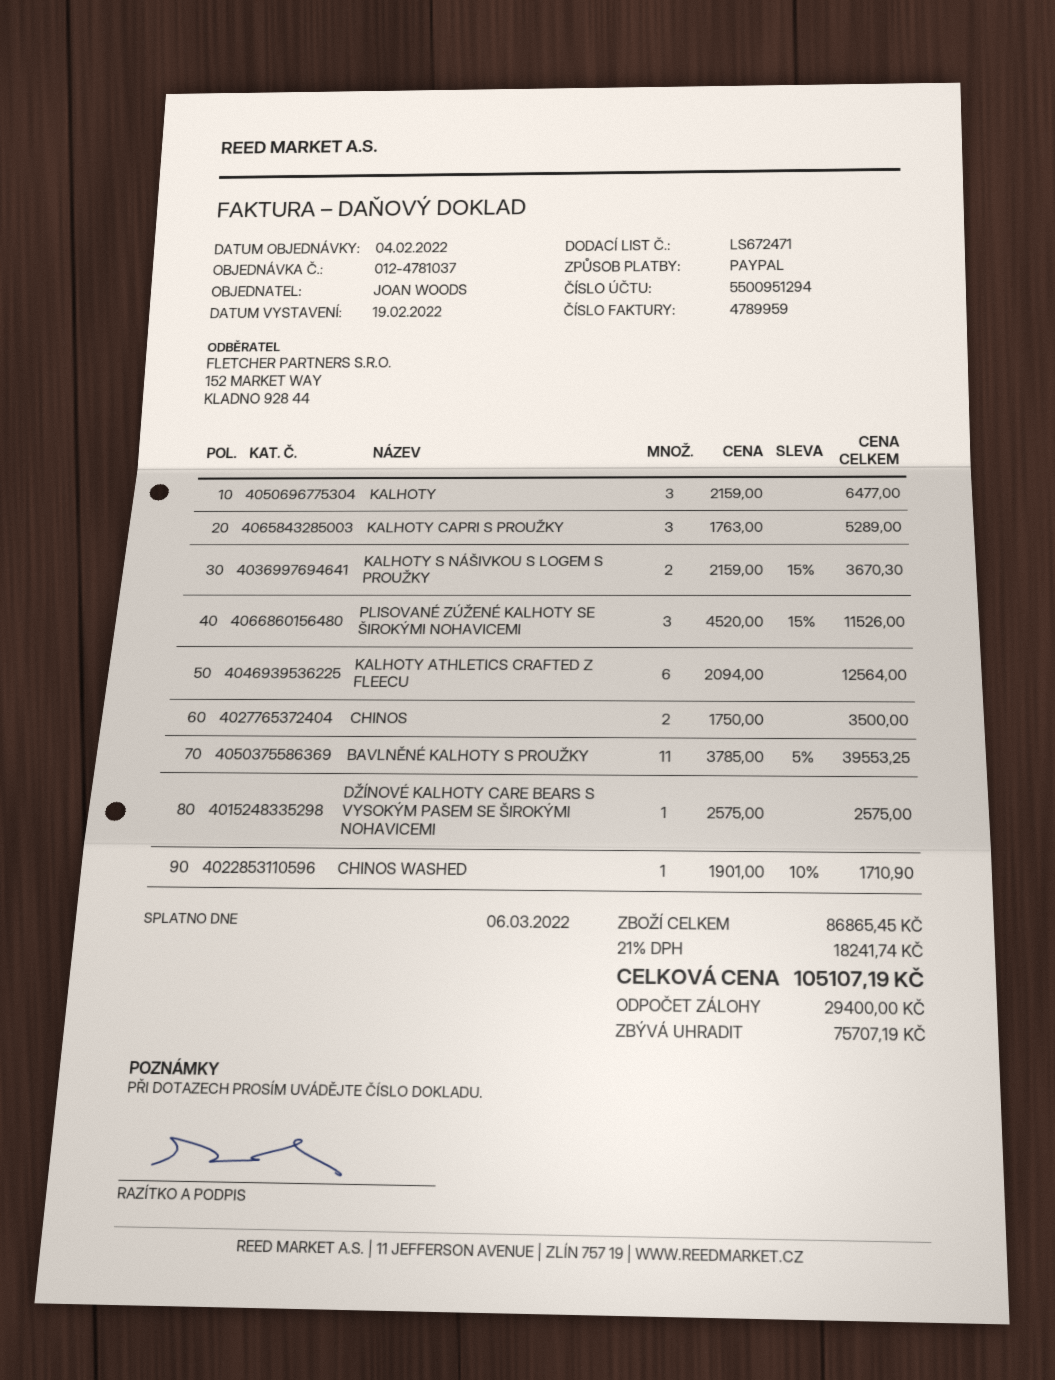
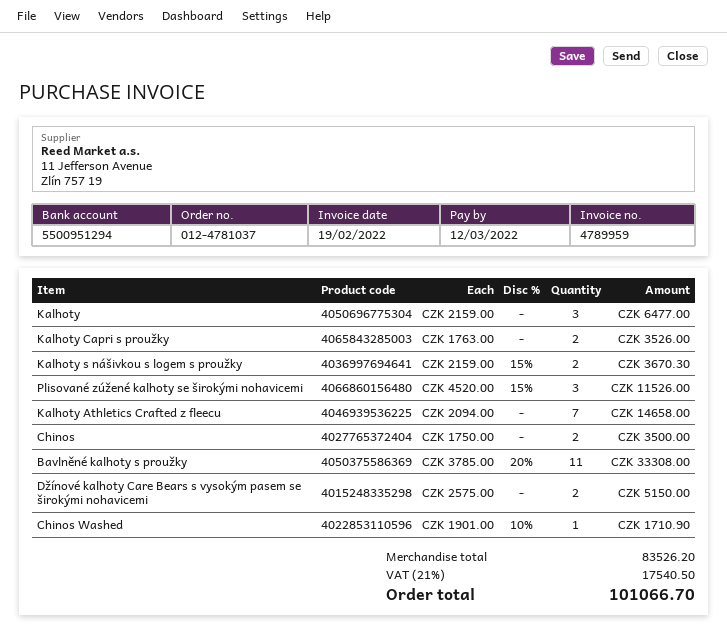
due date: 2022-03-06 -> 2022-03-12
KALHOTY CAPRI S PROUŽKY: 3 x 1763.00 = 5289.00 -> 2 x 1763.00 = 3526.00
KALHOTY ATHLETICS CRAFTED Z FLEECU: 6 x 2094.00 = 12564.00 -> 7 x 2094.00 = 14658.00
BAVLNĚNÉ KALHOTY S PROUŽKY: 11 x 3785.00 - 5% = 39553.25 -> 11 x 3785.00 - 20% = 33308.00
DŽÍNOVÉ KALHOTY CARE BEARS S VYSOKÝM PASEM SE ŠIROKÝMI NOHAVICEMI: 1 x 2575.00 = 2575.00 -> 2 x 2575.00 = 5150.00
subtotal: 86865.45 -> 83526.20
tax: 21% = 18241.74 -> 21% = 17540.50
total: 105107.19 -> 101066.70

